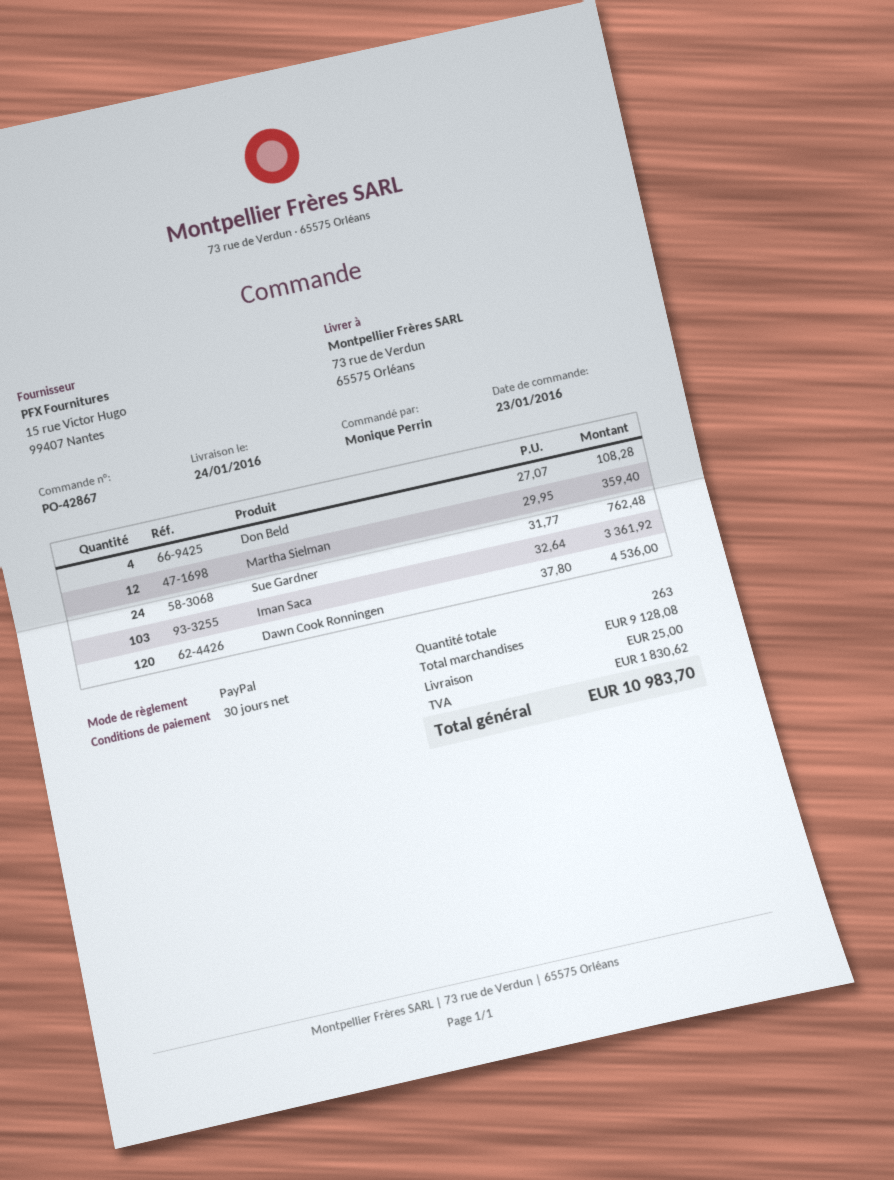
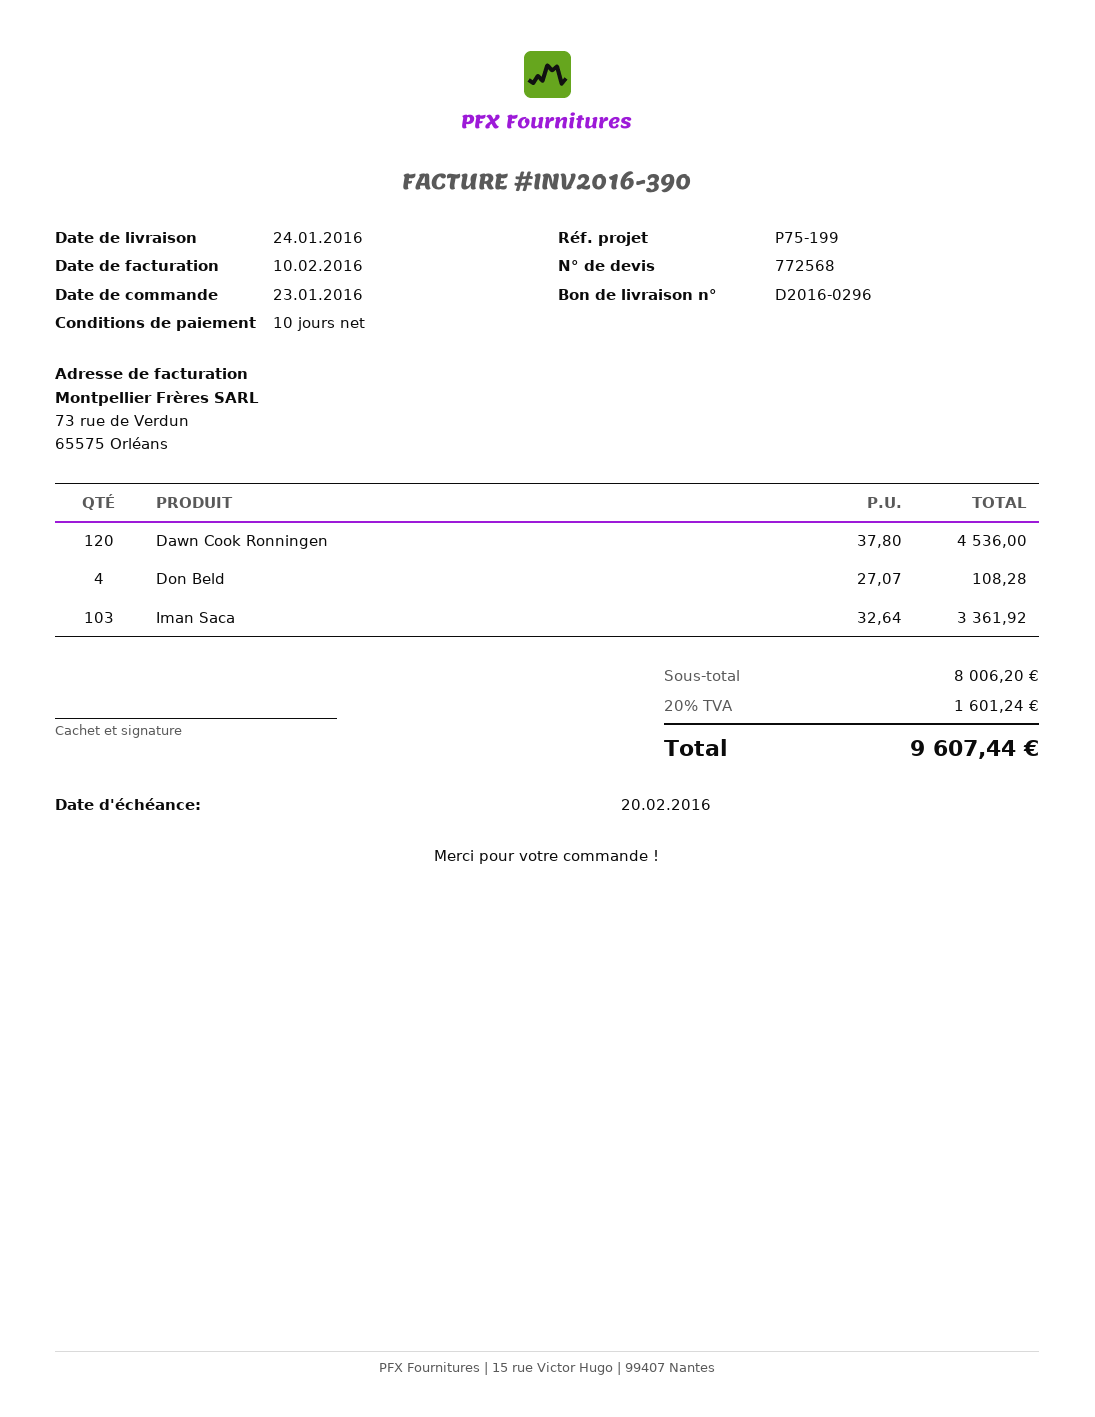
payment terms: 30 days -> 10 days
Martha Sielman: 12 x 29.95 = 359.40 -> none
Sue Gardner: 24 x 31.77 = 762.48 -> none
subtotal: 9128.08 -> 8006.20
shipping: 25.00 -> none
tax: 1830.62 -> 1601.24
total: 10983.70 -> 9607.44

